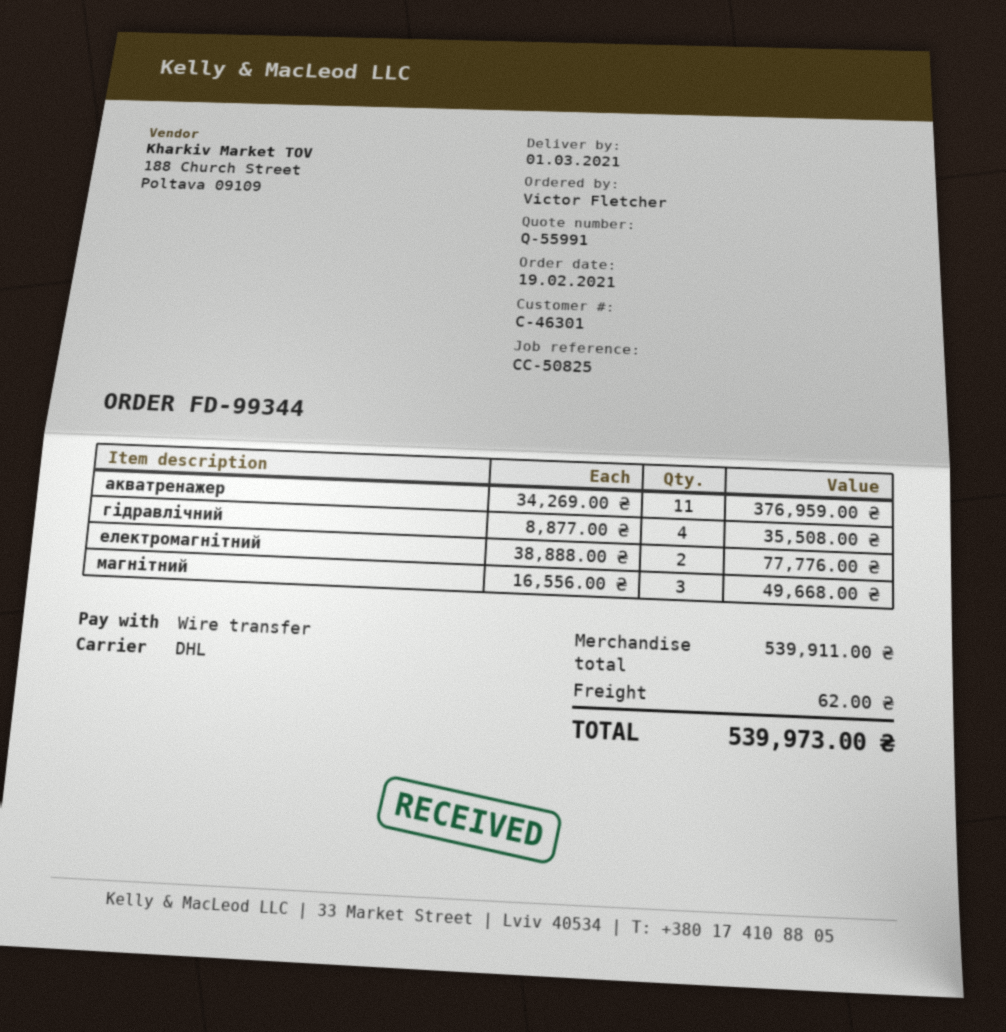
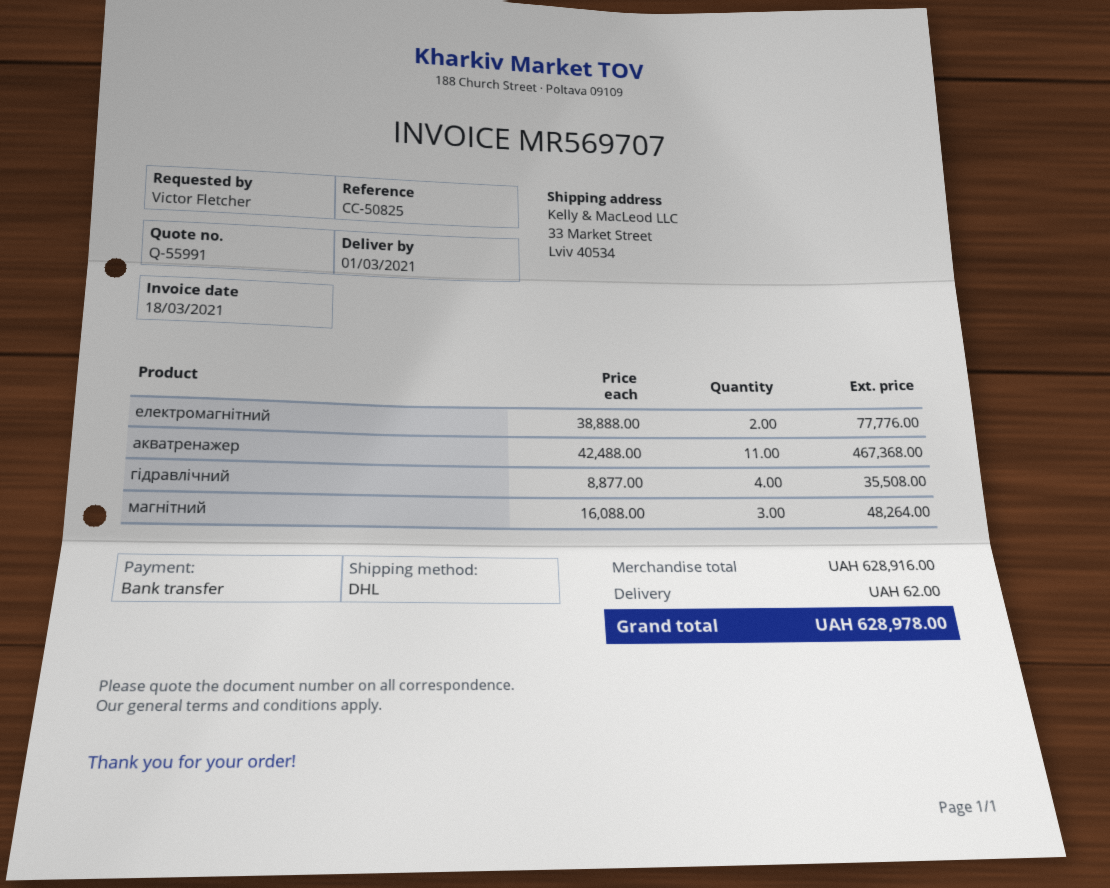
акватренажер: 11 x 34269.00 = 376959.00 -> 11 x 42488.00 = 467368.00
магнітний: 3 x 16556.00 = 49668.00 -> 3 x 16088.00 = 48264.00
subtotal: 539911.00 -> 628916.00
total: 539973.00 -> 628978.00

